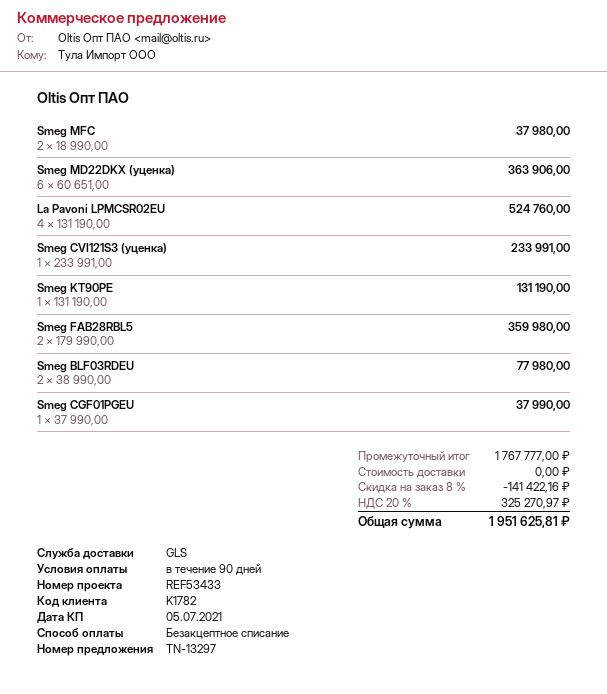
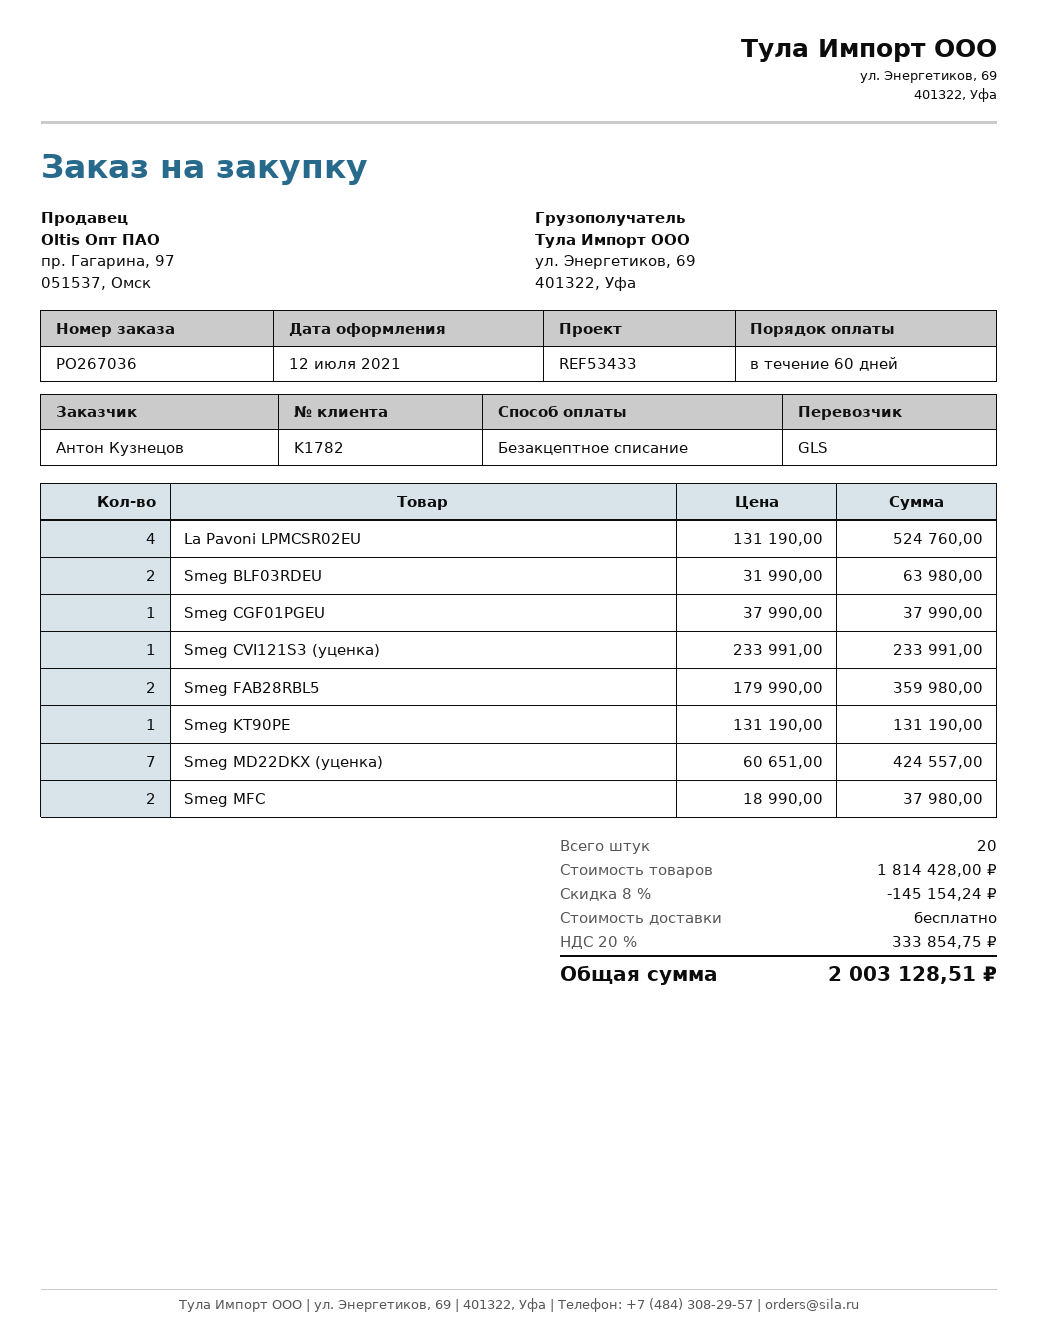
payment terms: 90 days -> 60 days
Smeg MD22DKX (уценка): 6 x 60651.00 = 363906.00 -> 7 x 60651.00 = 424557.00
Smeg BLF03RDEU: 2 x 38990.00 = 77980.00 -> 2 x 31990.00 = 63980.00
subtotal: 1767777.00 -> 1814428.00
discount: 8% = 141422.16 -> 8% = 145154.24
tax: 20% = 325270.97 -> 20% = 333854.75
total: 1951625.81 -> 2003128.51

